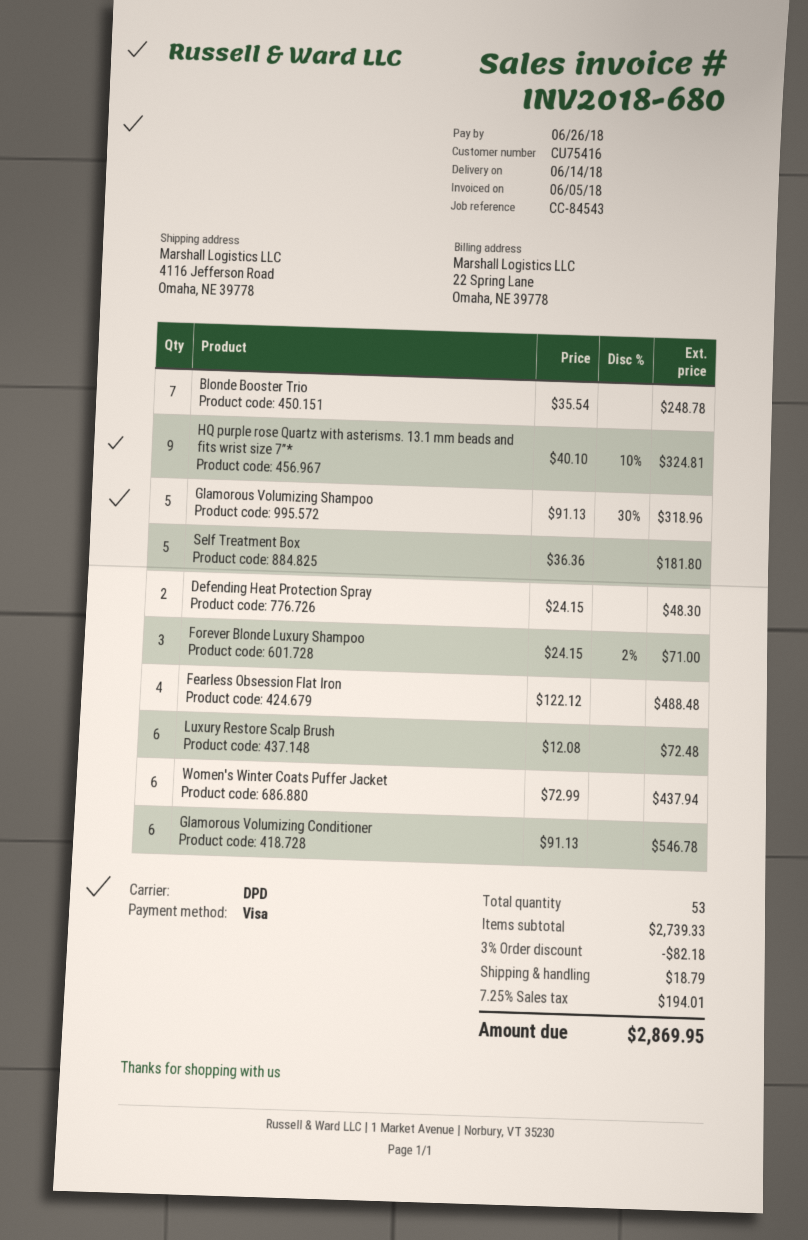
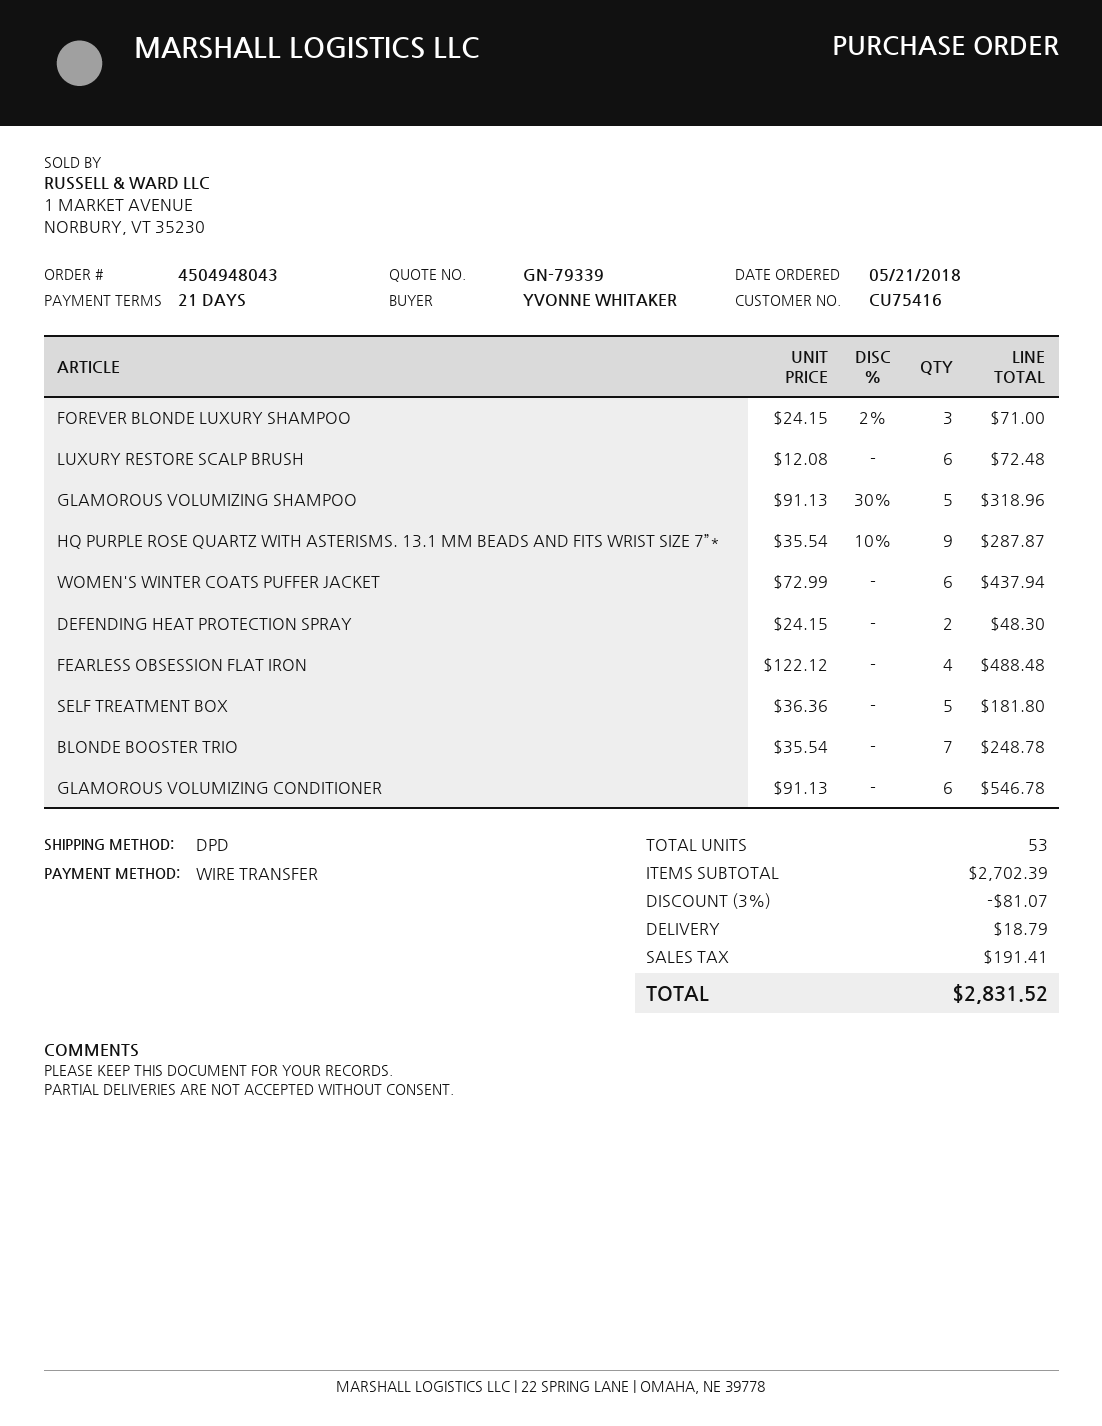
payment method: Visa -> bank transfer
HQ purple rose Quartz with asterisms. 13.1 mm beads and fits wrist size 7”*: 9 x 40.10 - 10% = 324.81 -> 9 x 35.54 - 10% = 287.87
subtotal: 2739.33 -> 2702.39
discount: 3% = 82.18 -> 3% = 81.07
tax: 194.01 -> 191.41
total: 2869.95 -> 2831.52

